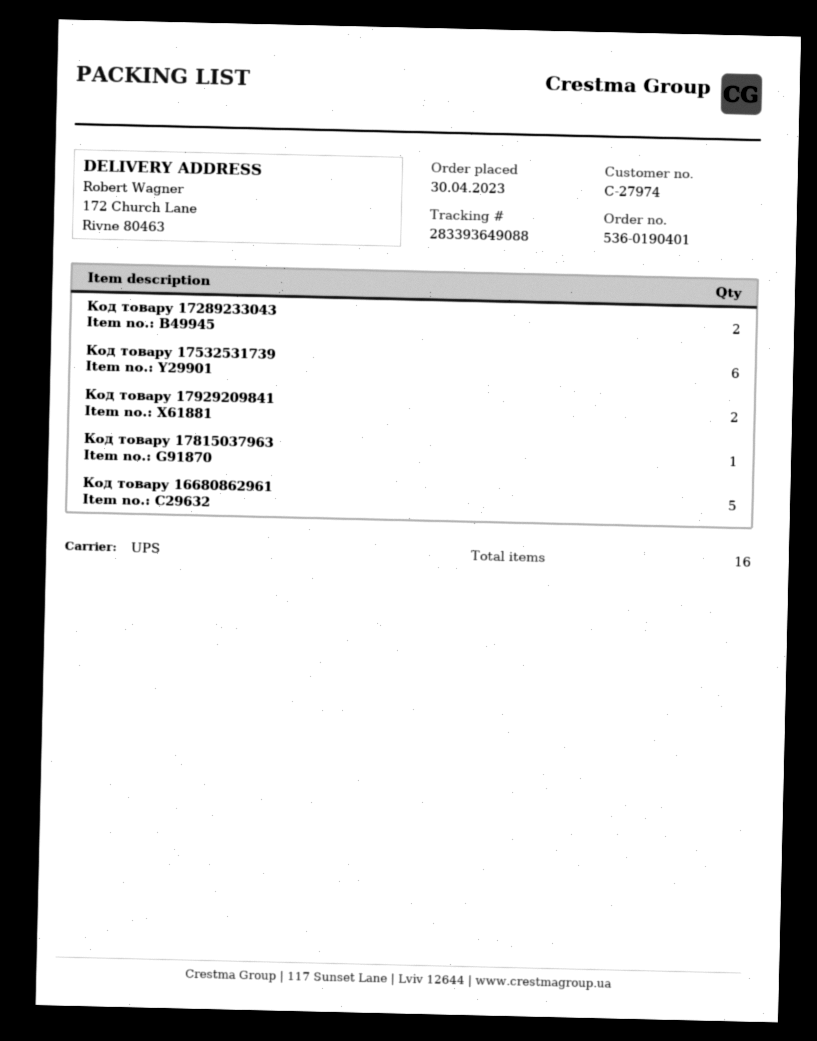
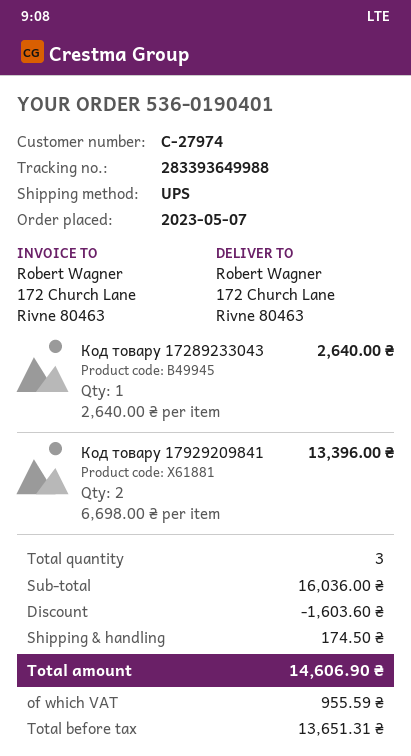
order date: 2023-04-30 -> 2023-05-07
tracking number: 283393649088 -> 283393649988
Код товару 17289233043: 2 -> 1
Код товару 17532531739: 6 -> none
Код товару 17815037963: 1 -> none
Код товару 16680862961: 5 -> none
total quantity: 16 -> 3

